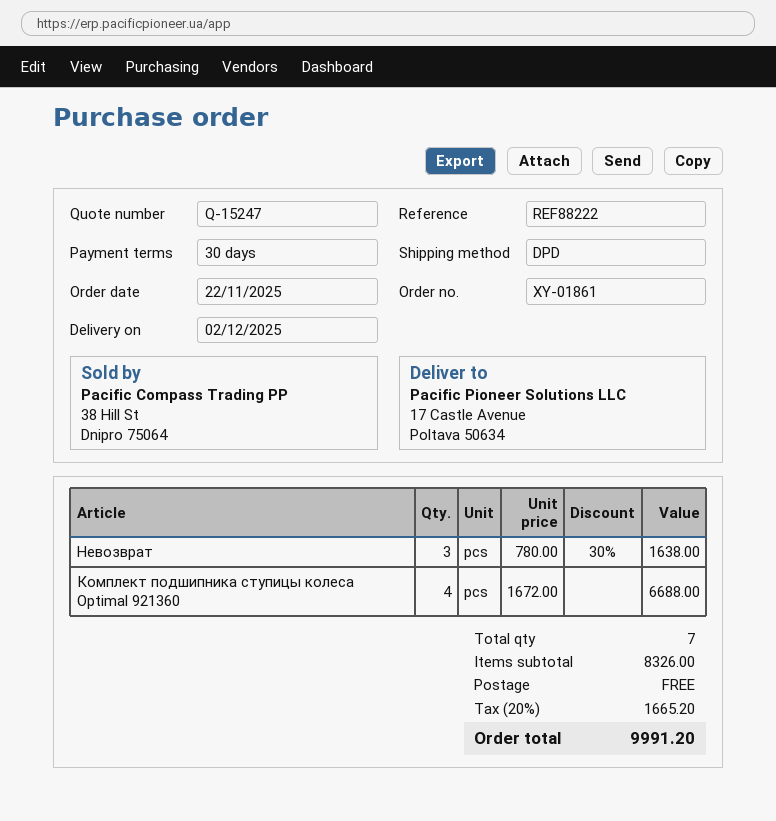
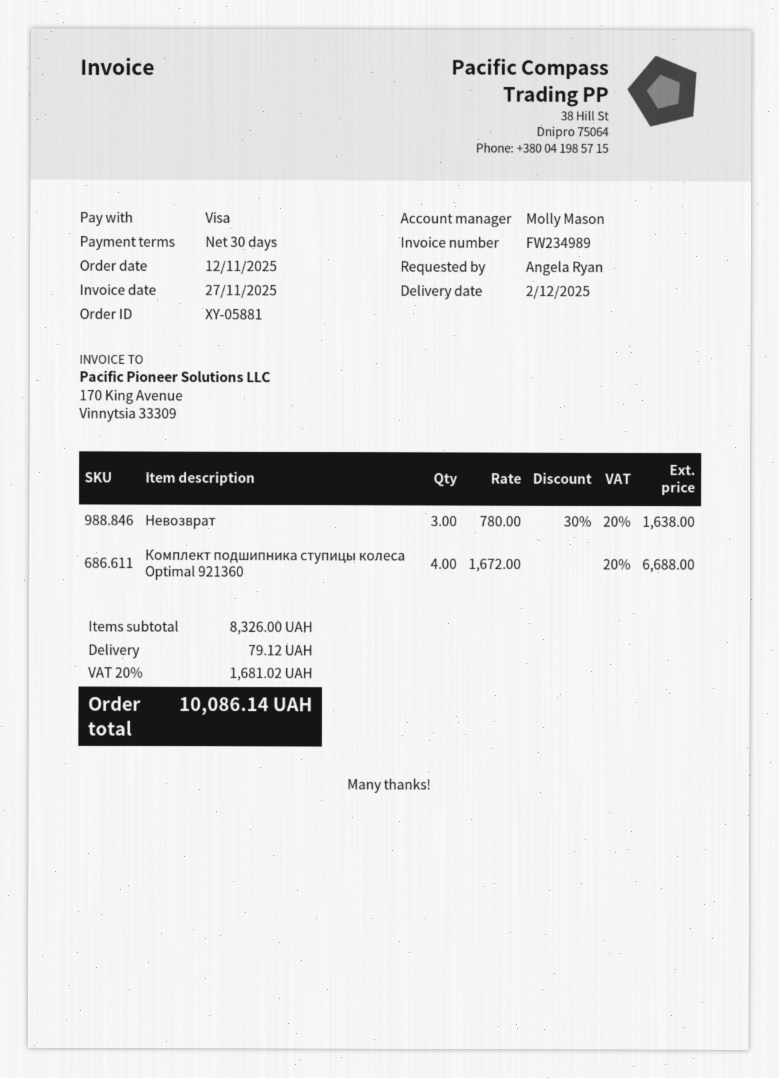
order number: XY-01861 -> XY-05881
order date: 2025-11-22 -> 2025-11-12
shipping: 0.00 -> 79.12
tax: 20% = 1665.20 -> 20% = 1681.02
total: 9991.20 -> 10086.14

